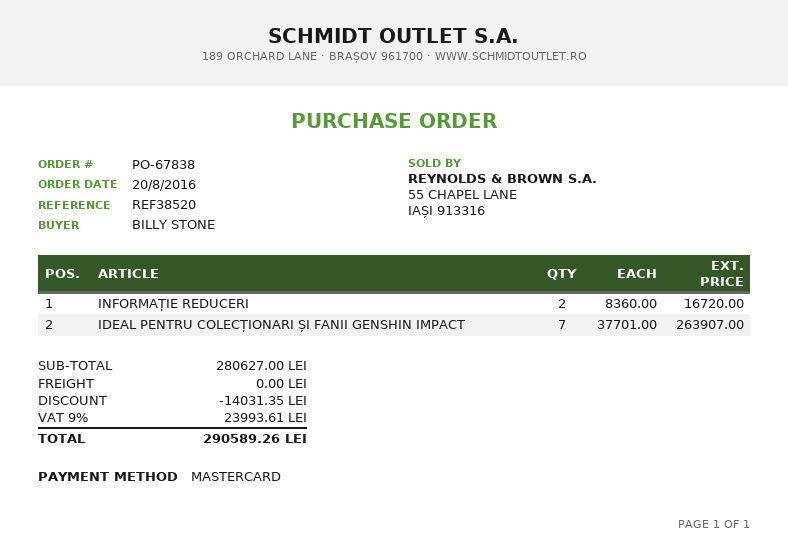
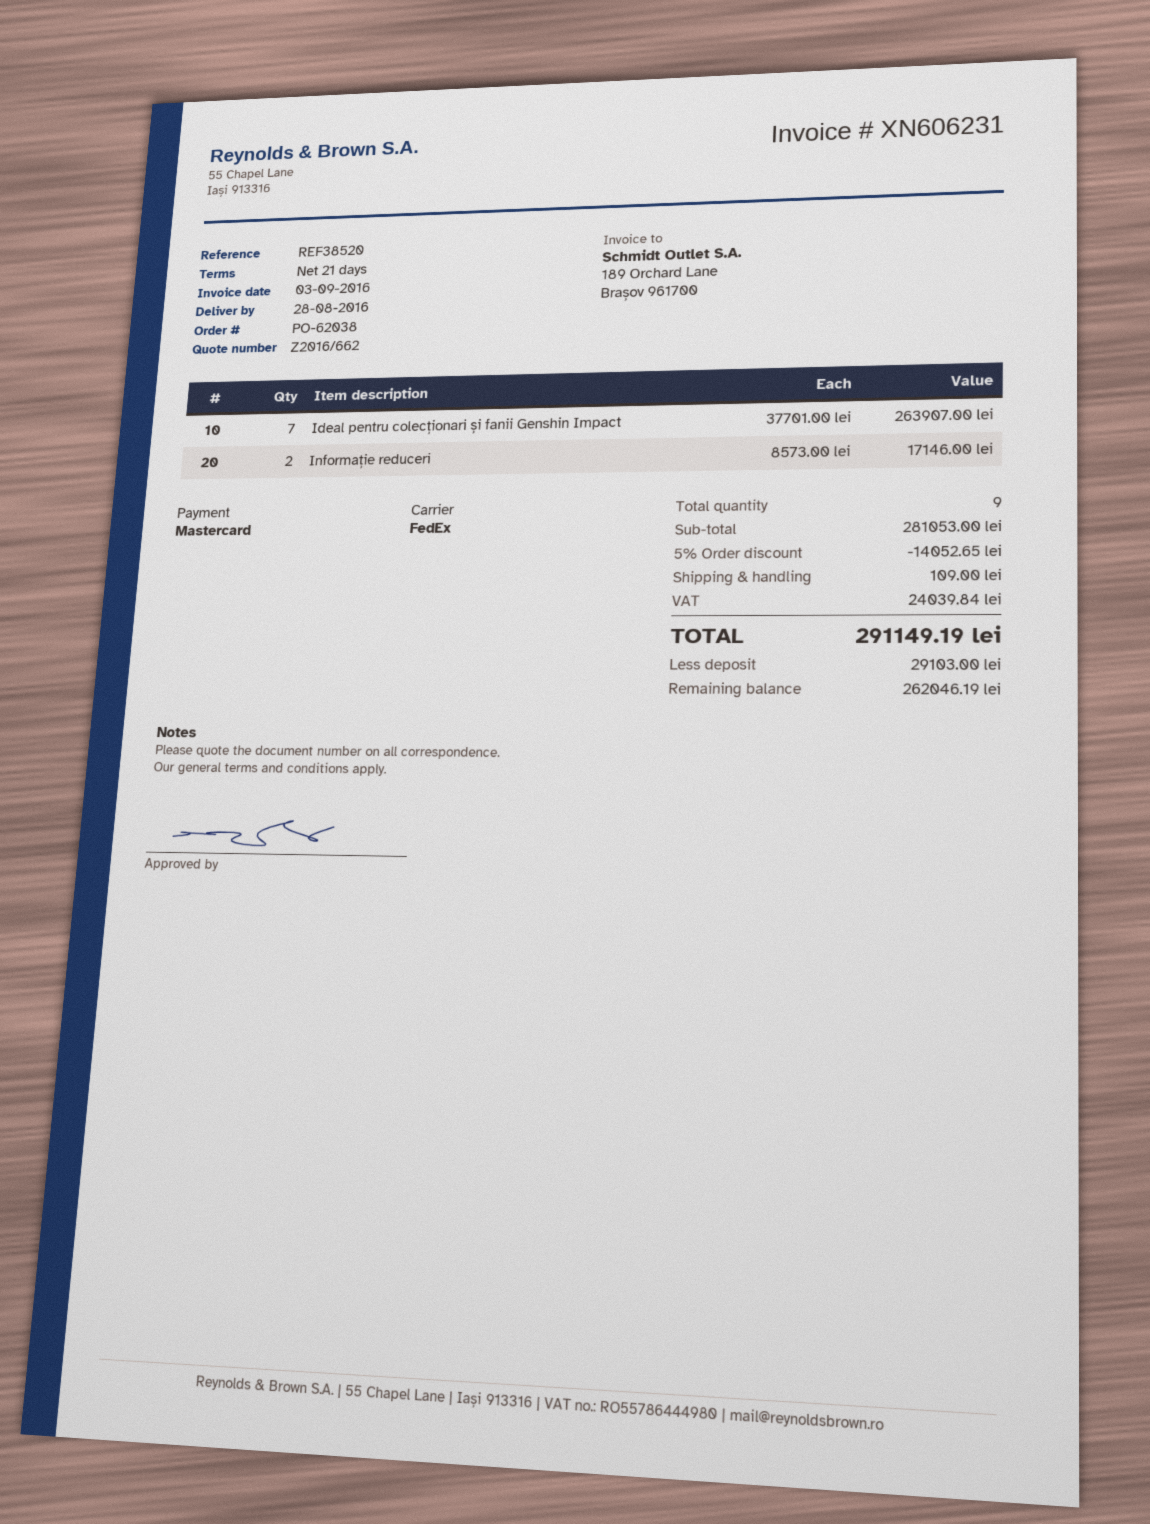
order number: PO-67838 -> PO-62038
INFORMAȚIE REDUCERI: 2 x 8360.00 = 16720.00 -> 2 x 8573.00 = 17146.00
subtotal: 280627.00 -> 281053.00
discount: 14031.35 -> 14052.65
shipping: 0.00 -> 109.00
tax: 23993.61 -> 24039.84
total: 290589.26 -> 291149.19

